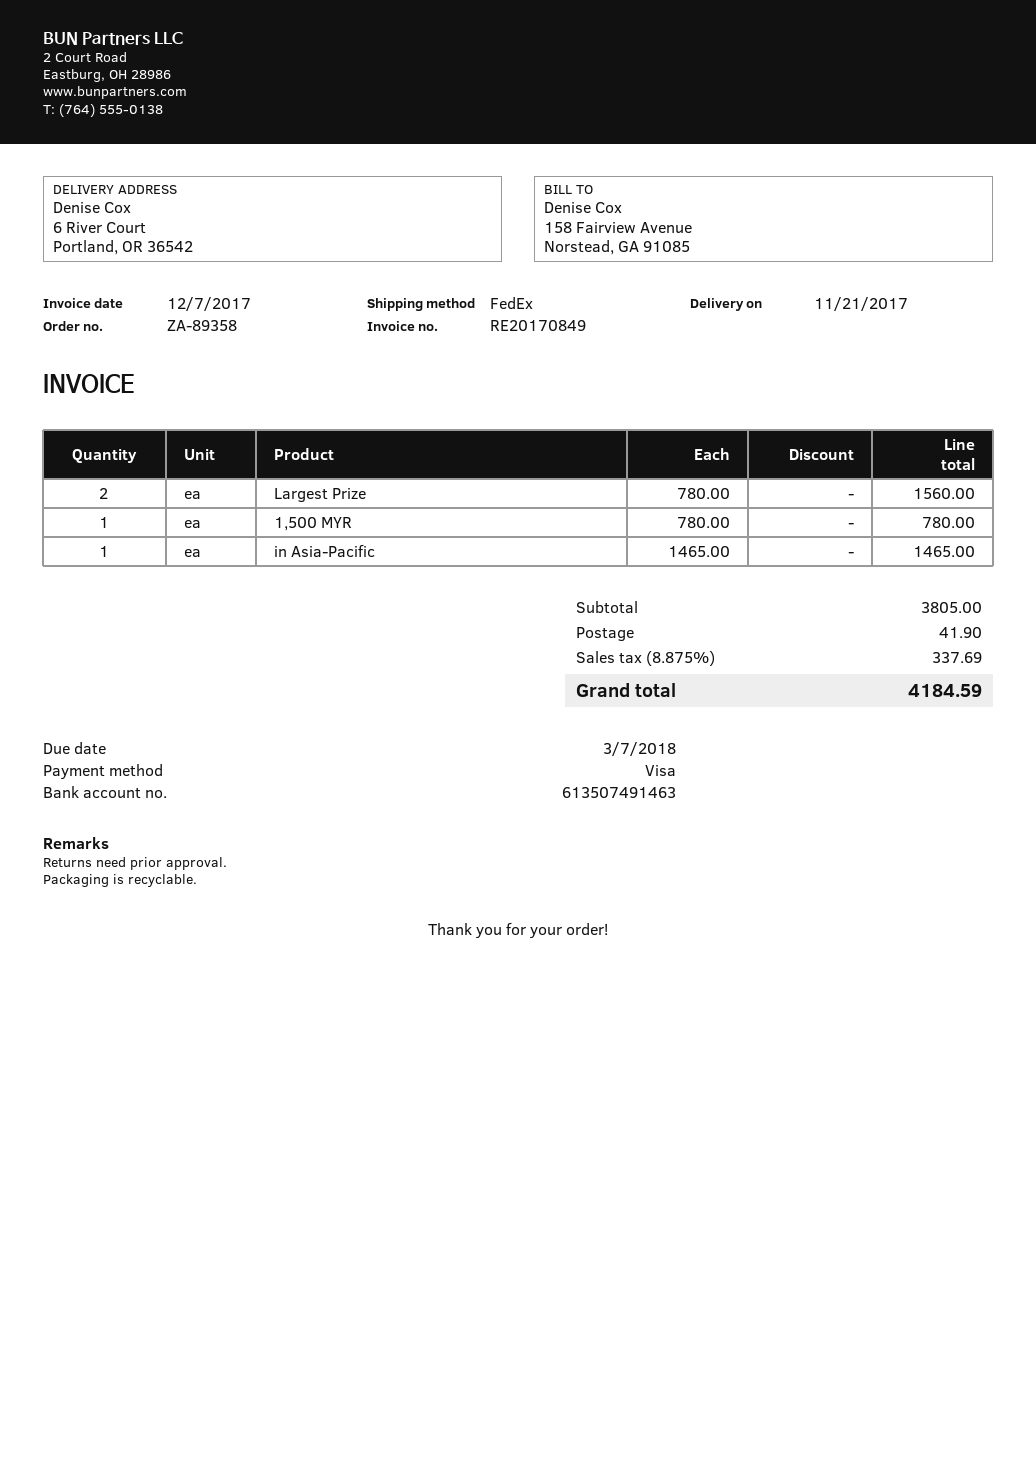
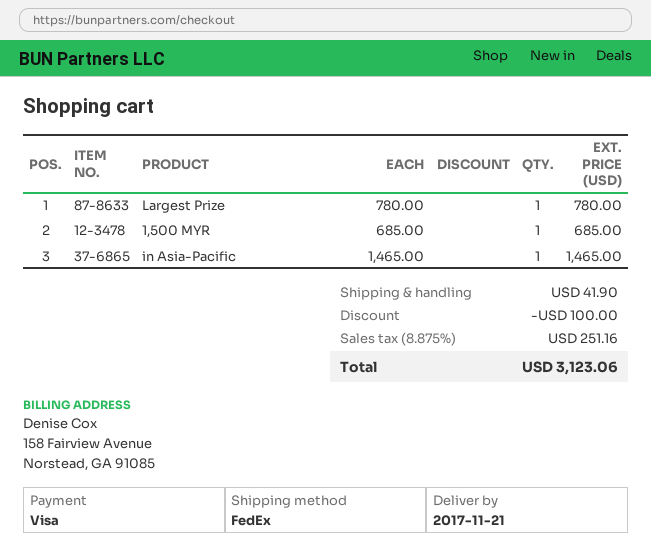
Largest Prize: 2 x 780.00 = 1560.00 -> 1 x 780.00 = 780.00
1,500 MYR: 1 x 780.00 = 780.00 -> 1 x 685.00 = 685.00
discount: none -> 100.00
tax: 8.875% = 337.69 -> 8.875% = 251.16
total: 4184.59 -> 3123.06

